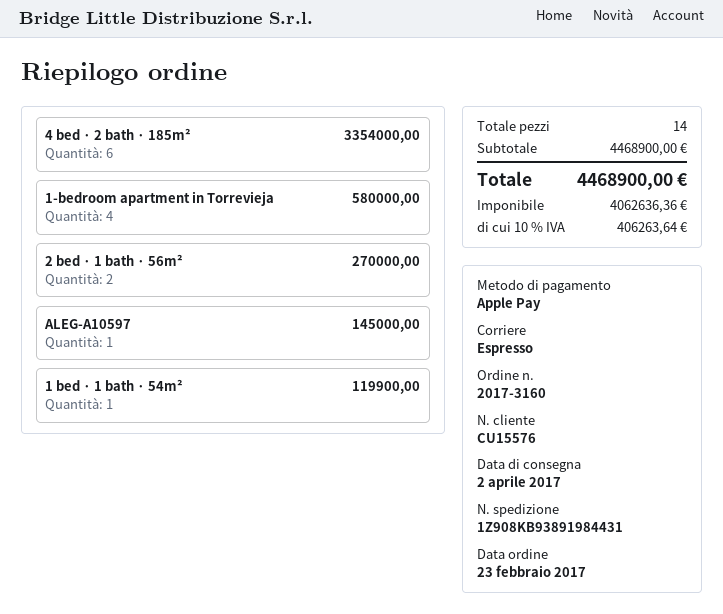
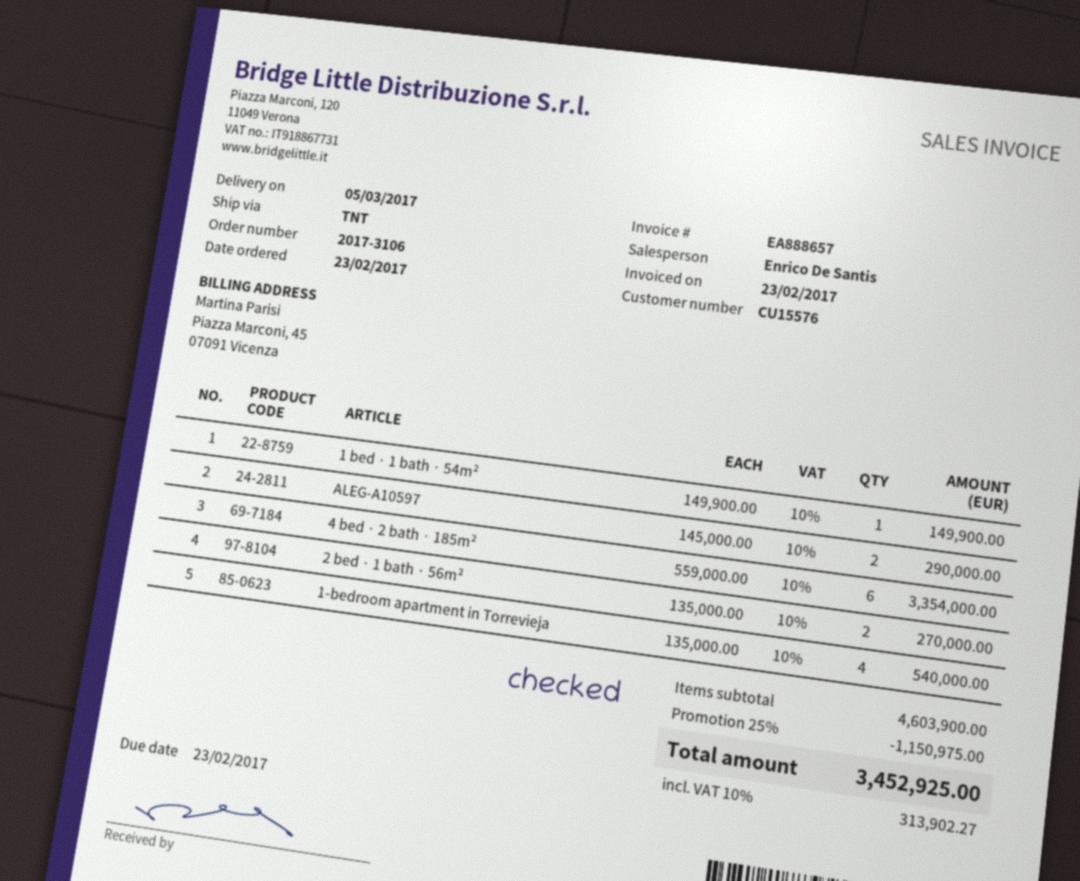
order number: 2017-3160 -> 2017-3106
delivery date: 2017-04-02 -> 2017-03-05
shipping method: express -> TNT
1-bedroom apartment in Torrevieja: 4 for 580000.00 -> 4 for 540000.00
ALEG-A10597: 1 for 145000.00 -> 2 for 290000.00
1 bed · 1 bath · 54m²: 1 for 119900.00 -> 1 for 149900.00
subtotal: 4468900.00 -> 4603900.00
discount: none -> 25% = 1150975.00
tax: 10% = 406263.64 -> 10% = 313902.27
total: 4468900.00 -> 3452925.00

